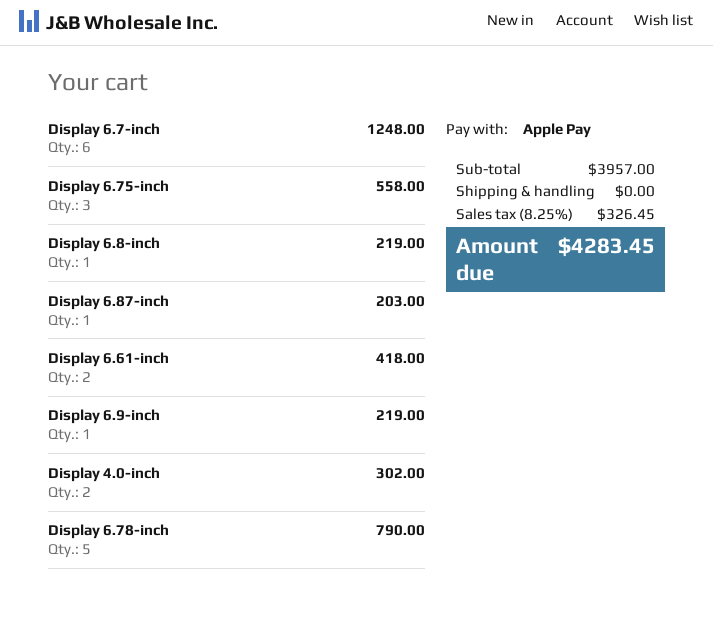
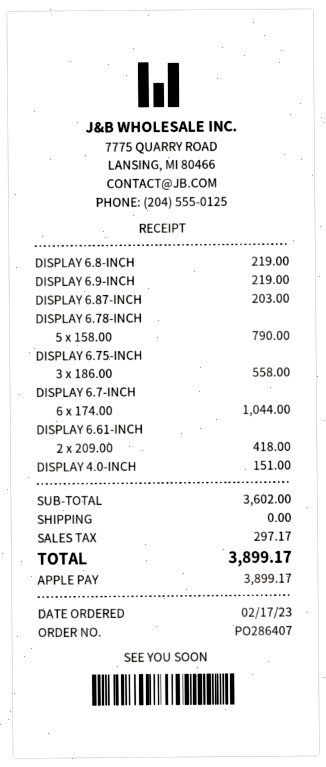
Display 6.7-inch: 6 for 1248.00 -> 6 for 1044.00
Display 4.0-inch: 2 for 302.00 -> 1 for 151.00
subtotal: 3957.00 -> 3602.00
tax: 326.45 -> 297.17
total: 4283.45 -> 3899.17

